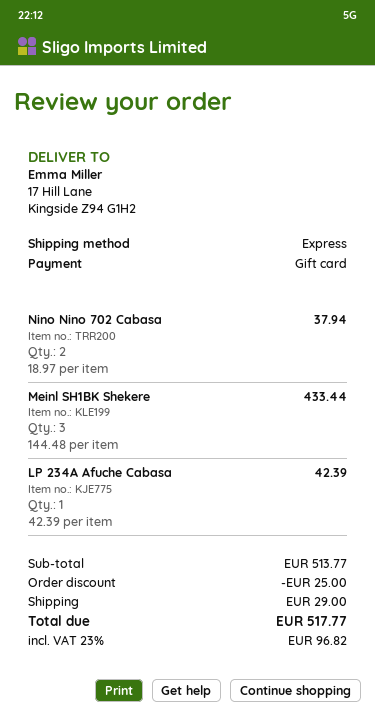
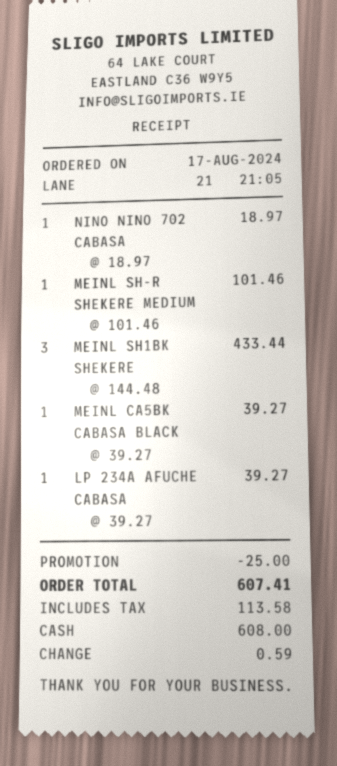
payment method: gift card -> cash
Nino Nino 702 Cabasa: 2 x 18.97 = 37.94 -> 1 x 18.97 = 18.97
LP 234A Afuche Cabasa: 1 x 42.39 = 42.39 -> 1 x 39.27 = 39.27
MEINL SH-R SHEKERE MEDIUM: none -> 1 x 101.46 = 101.46
MEINL CA5BK CABASA BLACK: none -> 1 x 39.27 = 39.27
shipping: 29.00 -> none
tax: 96.82 -> 113.58
total: 517.77 -> 607.41

